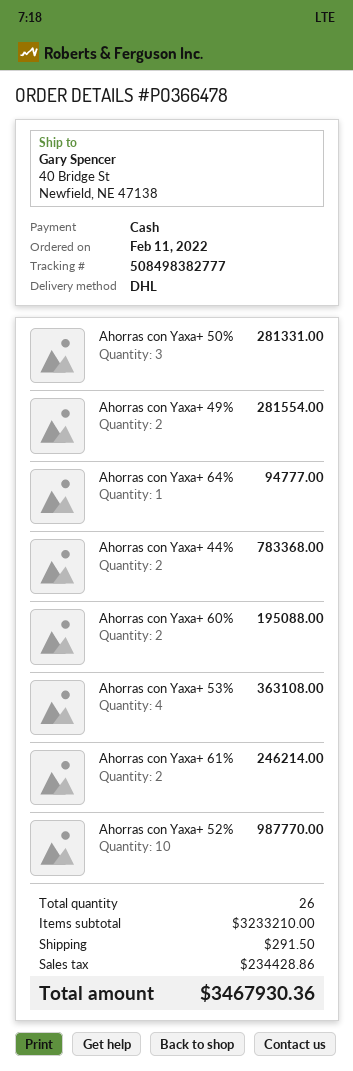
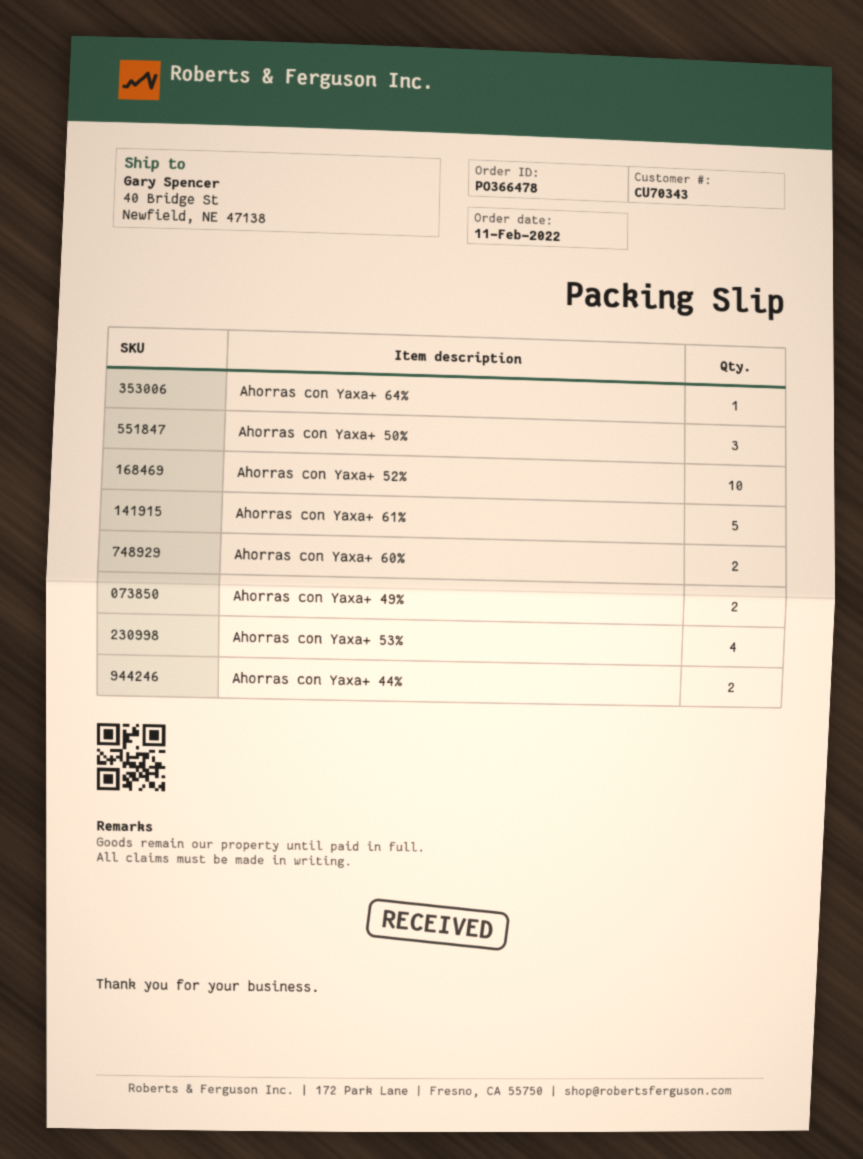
Ahorras con Yaxa+ 61%: 2 -> 5

